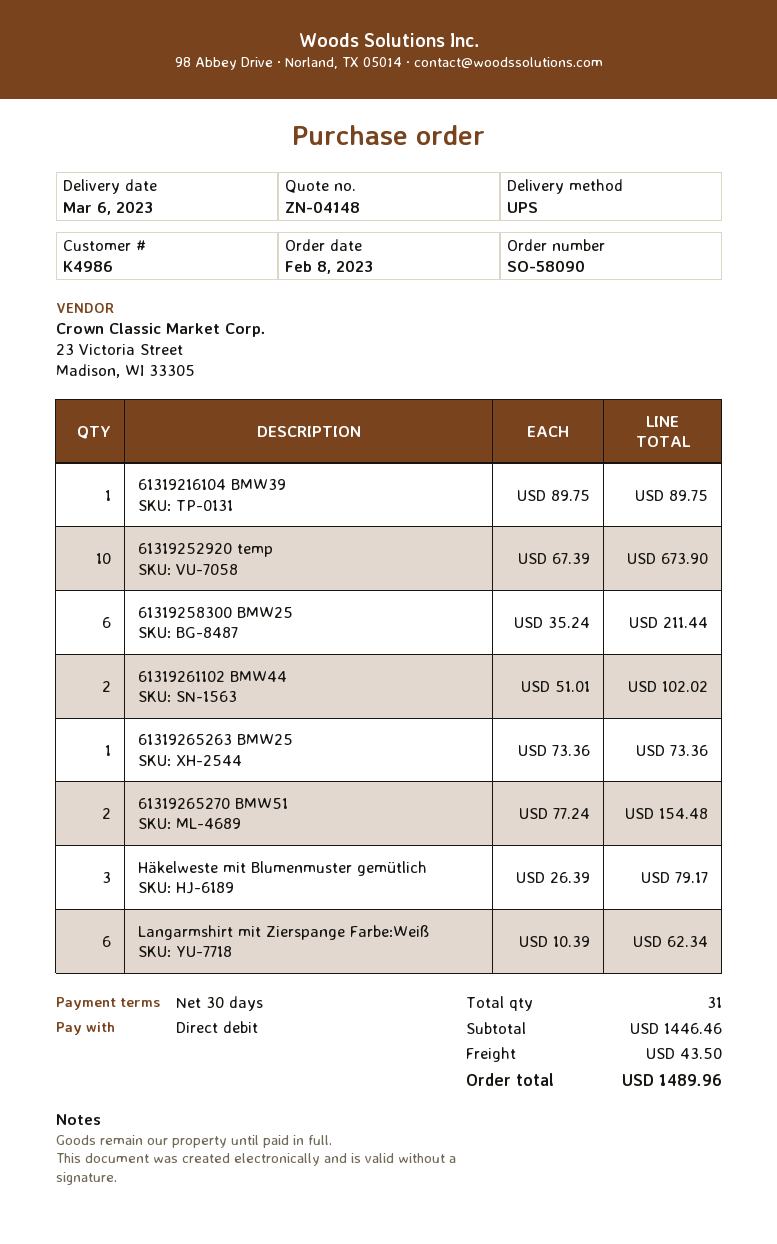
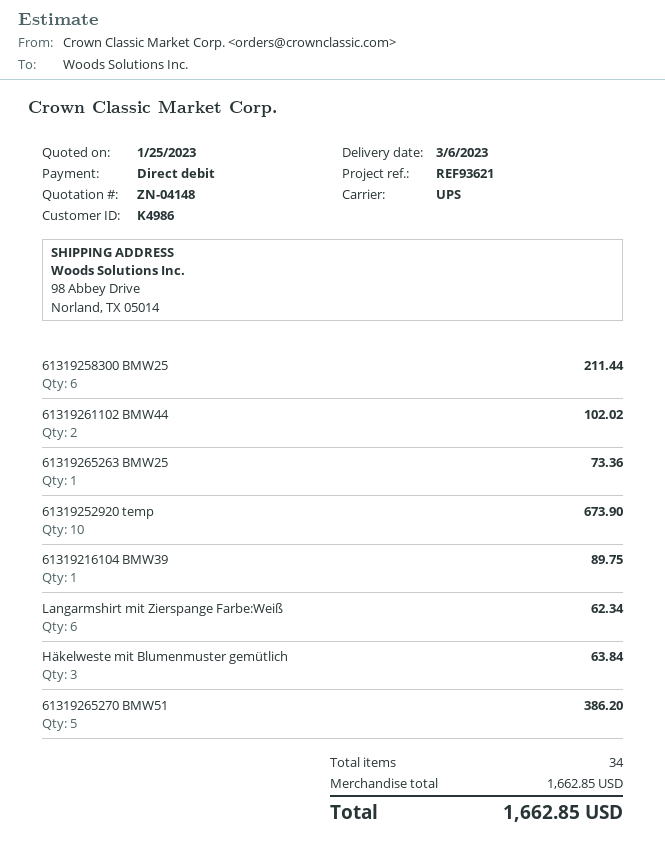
61319265270 BMW51: 2 for 154.48 -> 5 for 386.20
Häkelweste mit Blumenmuster gemütlich: 3 for 79.17 -> 3 for 63.84
total quantity: 31 -> 34
subtotal: 1446.46 -> 1662.85
shipping: 43.50 -> none
total: 1489.96 -> 1662.85

